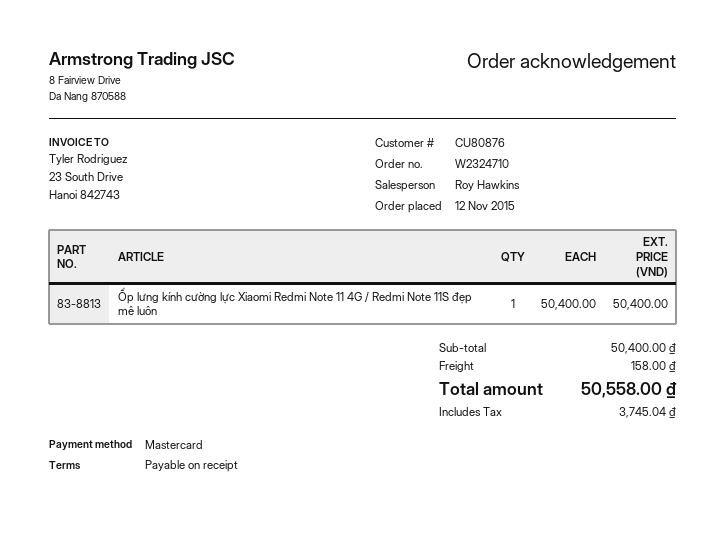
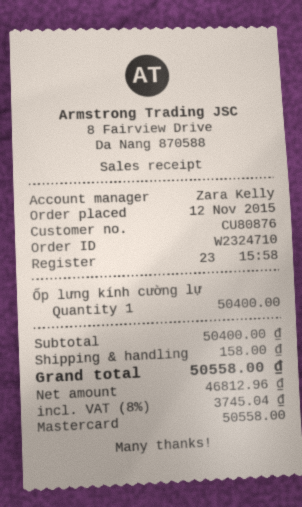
sales rep: Roy Hawkins -> Zara Kelly

